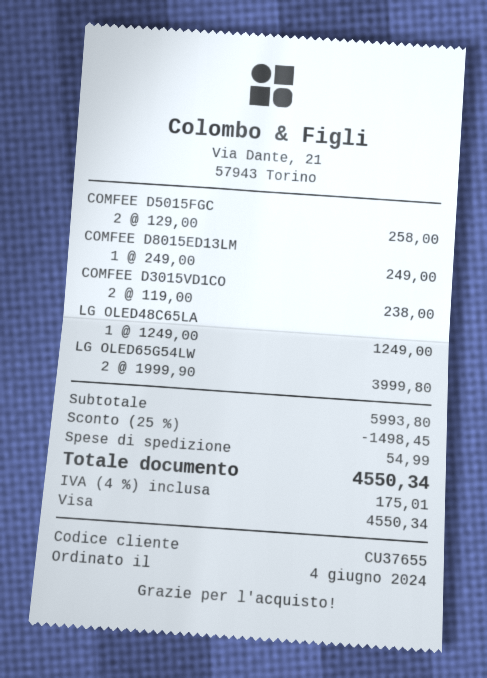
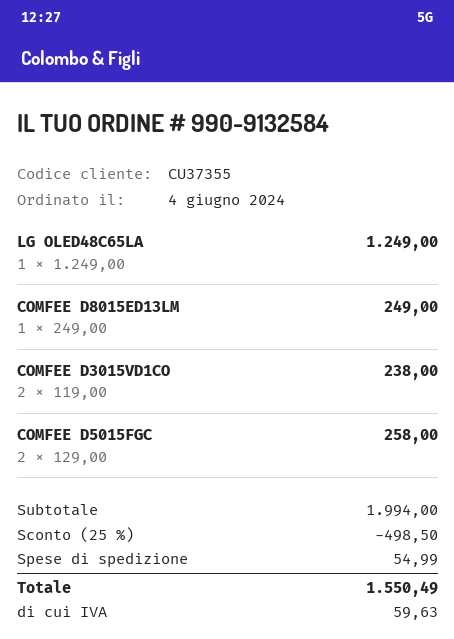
customer number: CU37655 -> CU37355
LG OLED65G54LW: 2 x 1999.90 = 3999.80 -> none
subtotal: 5993.80 -> 1994.00
discount: 25% = 1498.45 -> 25% = 498.50
tax: 175.01 -> 59.63
total: 4550.34 -> 1550.49

